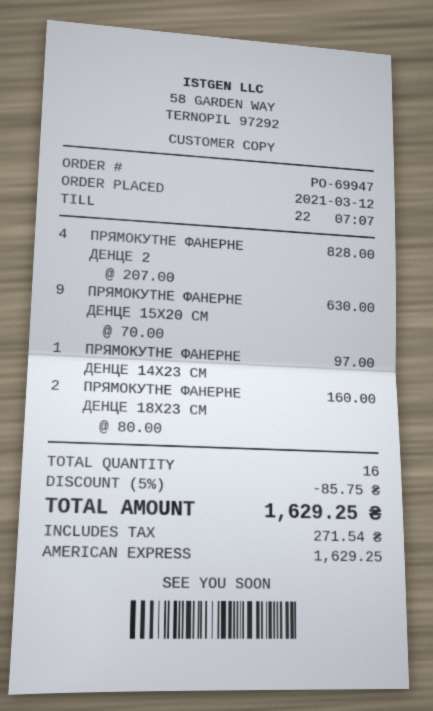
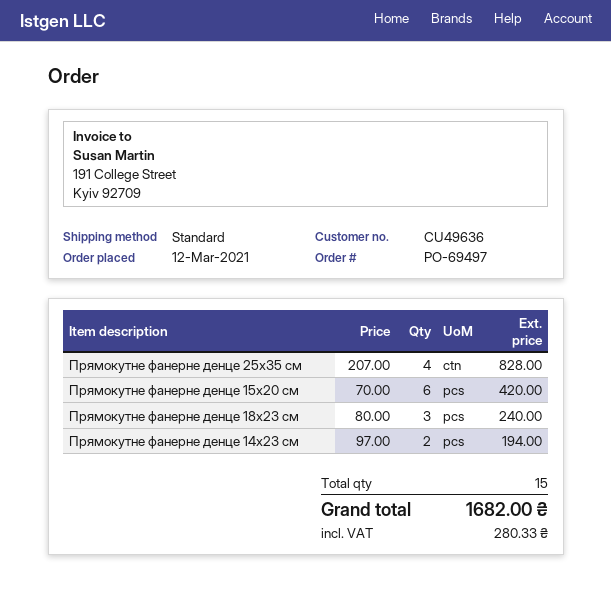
order number: PO-69947 -> PO-69497
ПРЯМОКУТНЕ ФАНЕРНЕ ДЕНЦЕ 15Х20 СМ: 9 x 70.00 = 630.00 -> 6 x 70.00 = 420.00
ПРЯМОКУТНЕ ФАНЕРНЕ ДЕНЦЕ 14Х23 СМ: 1 x 97.00 = 97.00 -> 2 x 97.00 = 194.00
ПРЯМОКУТНЕ ФАНЕРНЕ ДЕНЦЕ 18Х23 СМ: 2 x 80.00 = 160.00 -> 3 x 80.00 = 240.00
total quantity: 16 -> 15
discount: 5% = 85.75 -> none
tax: 271.54 -> 280.33
total: 1629.25 -> 1682.00

